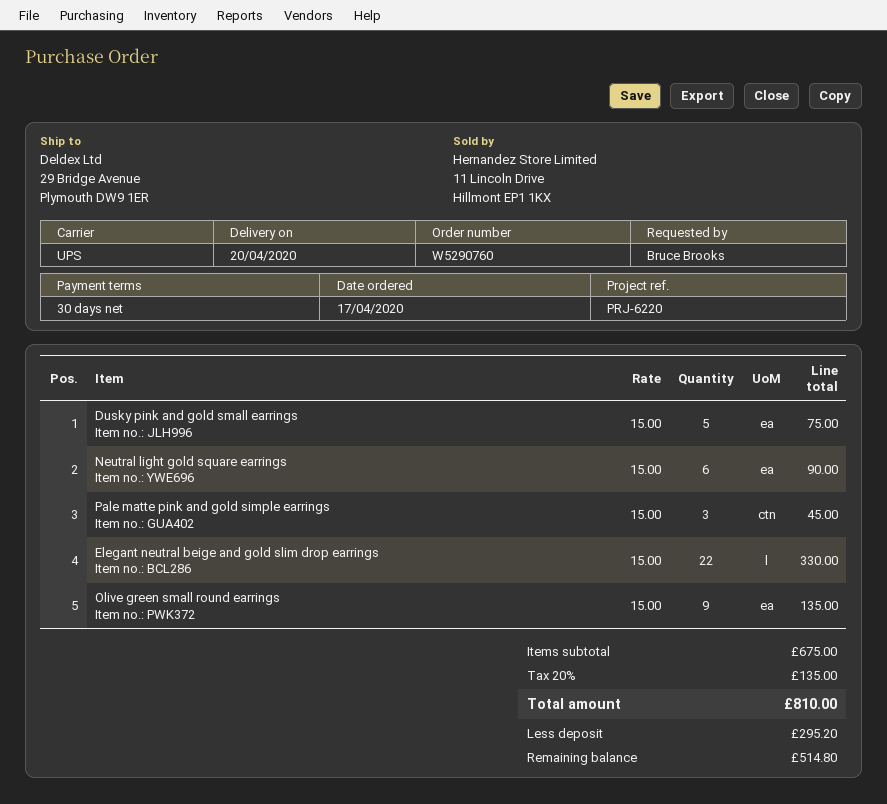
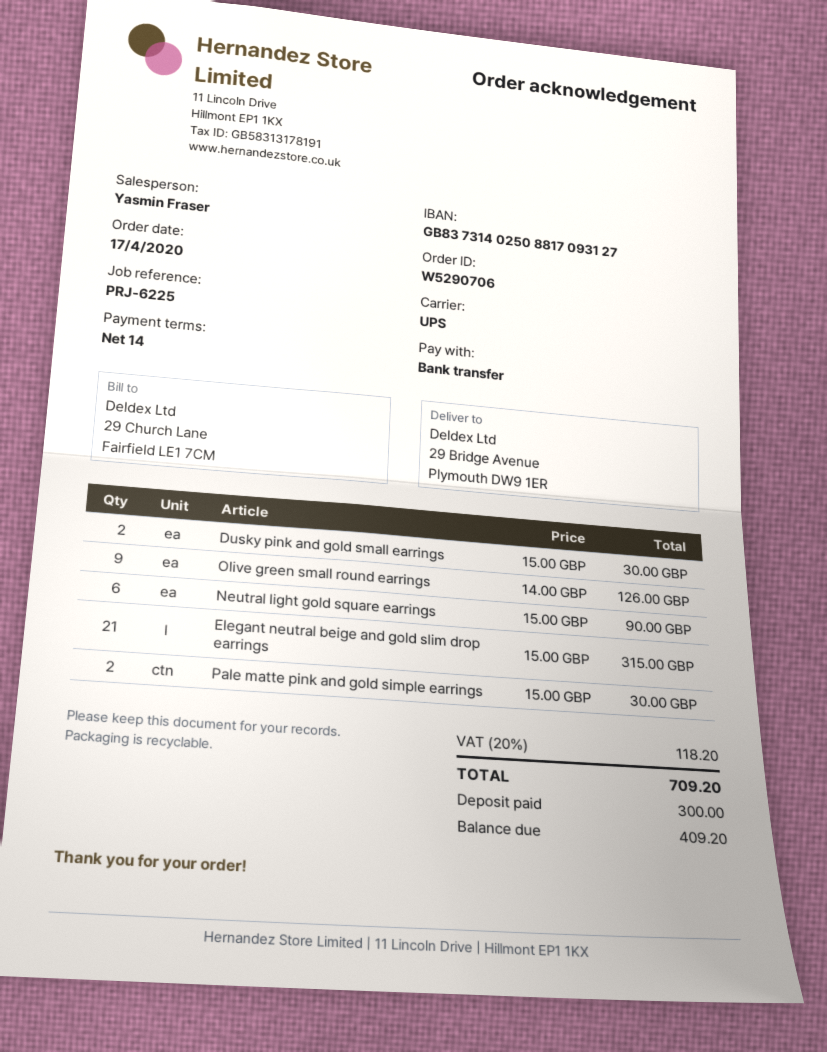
order number: W5290760 -> W5290706
payment terms: 30 days -> 14 days
reference: PRJ-6220 -> PRJ-6225
Dusky pink and gold small earrings: 5 x 15.00 = 75.00 -> 2 x 15.00 = 30.00
Pale matte pink and gold simple earrings: 3 x 15.00 = 45.00 -> 2 x 15.00 = 30.00
Elegant neutral beige and gold slim drop earrings: 22 x 15.00 = 330.00 -> 21 x 15.00 = 315.00
Olive green small round earrings: 9 x 15.00 = 135.00 -> 9 x 14.00 = 126.00
tax: 20% = 135.00 -> 20% = 118.20
total: 810.00 -> 709.20
deposit: 295.20 -> 300.00
balance: 514.80 -> 409.20

